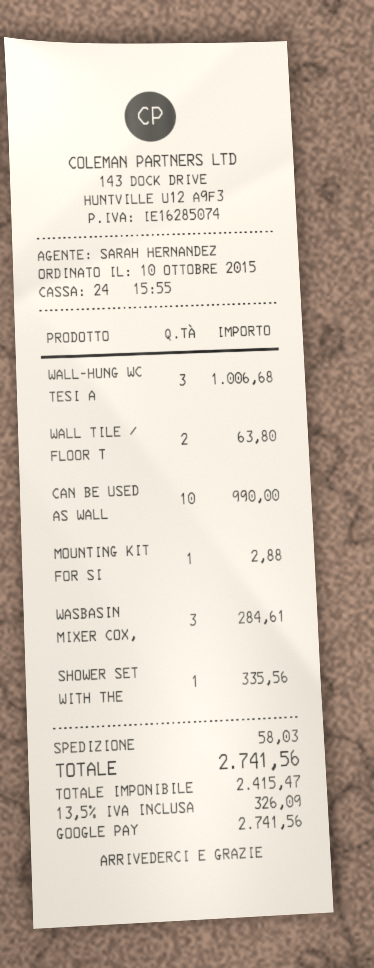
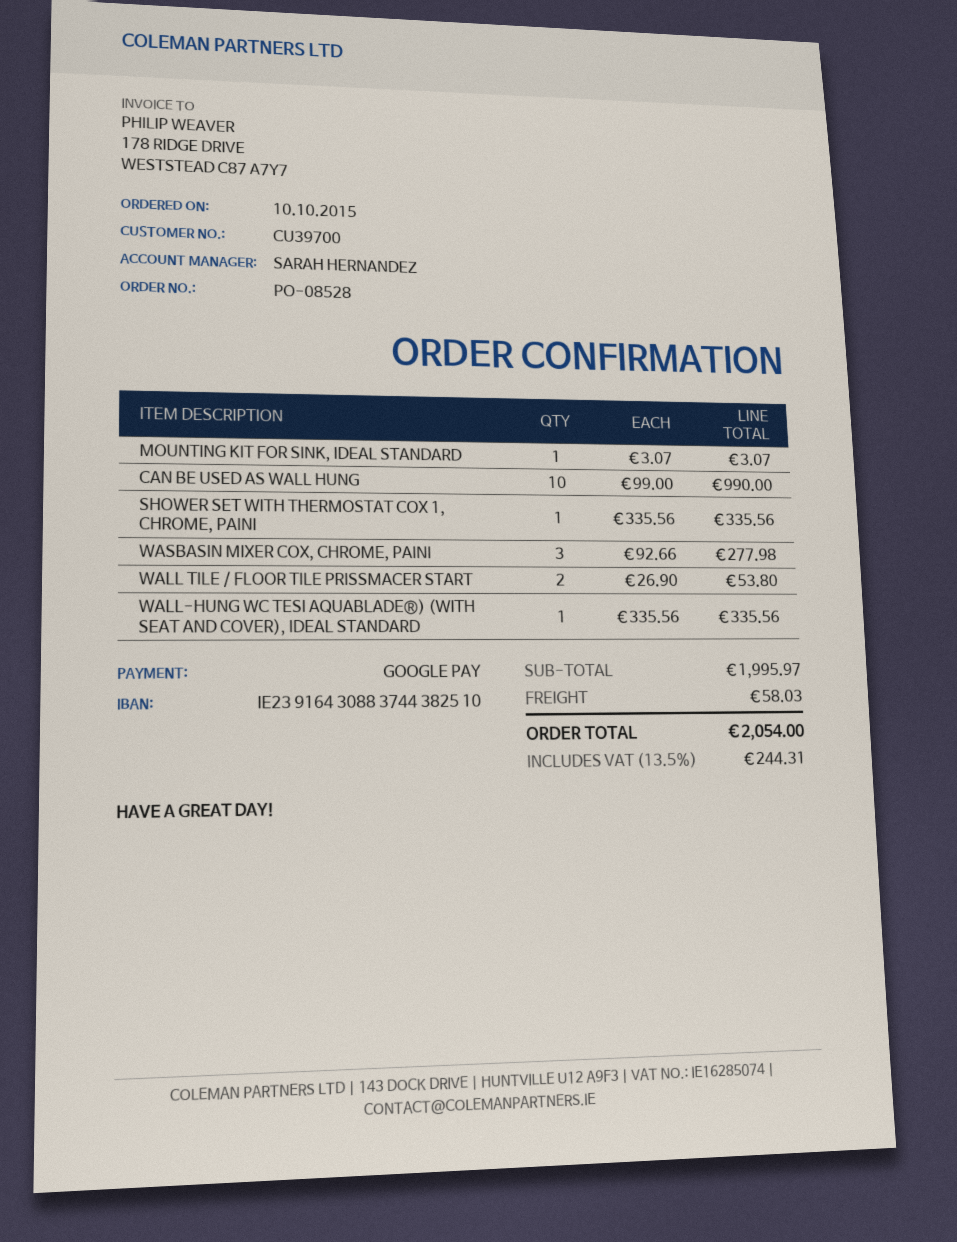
WALL-HUNG WC TESI A: 3 for 1006.68 -> 1 for 335.56
WALL TILE / FLOOR T: 2 for 63.80 -> 2 for 53.80
MOUNTING KIT FOR SI: 1 for 2.88 -> 1 for 3.07
WASBASIN MIXER COX,: 3 for 284.61 -> 3 for 277.98
tax: 13.5% = 326.09 -> 13.5% = 244.31
total: 2741.56 -> 2054.00

